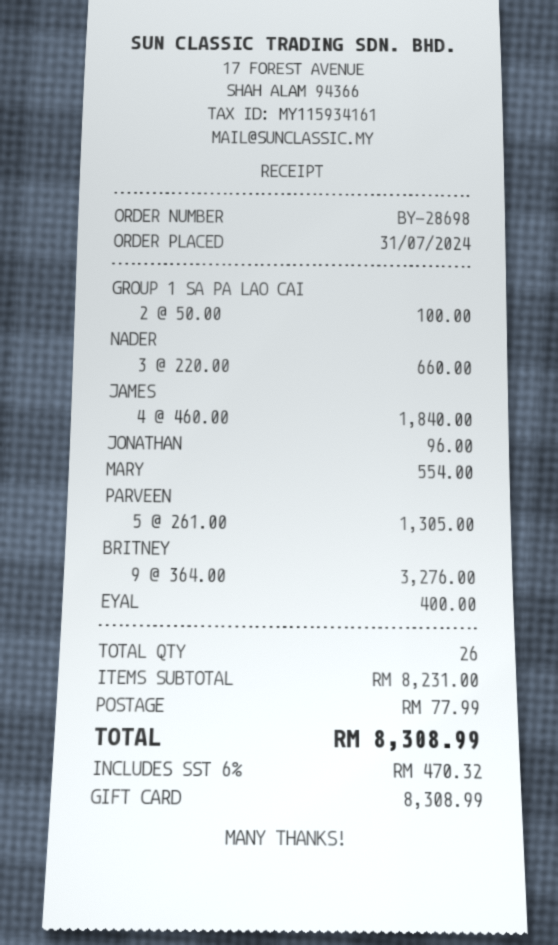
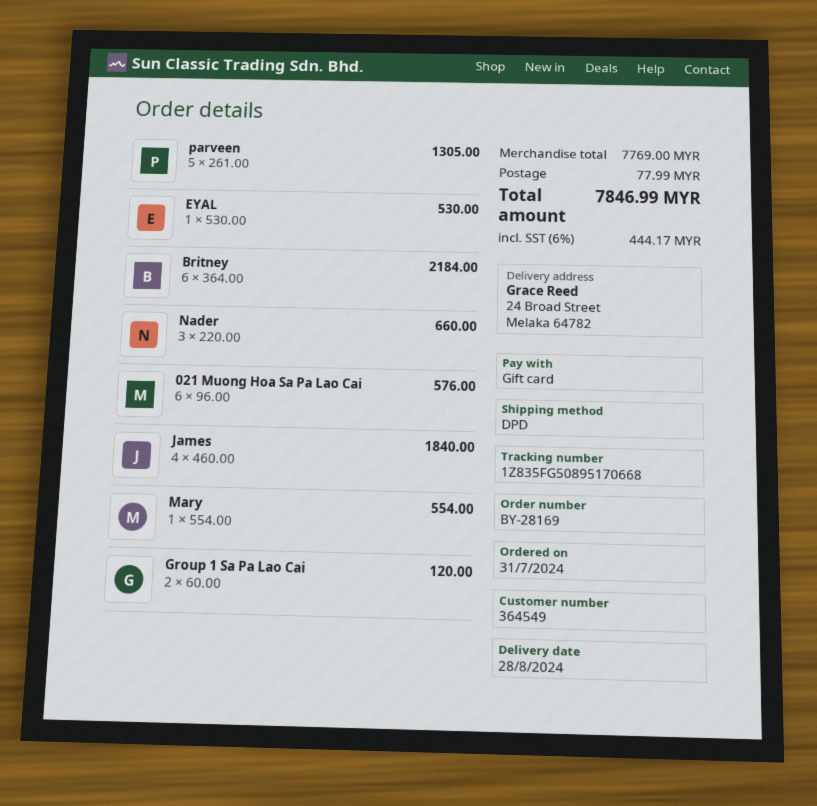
order number: BY-28698 -> BY-28169
GROUP 1 SA PA LAO CAI: 2 x 50.00 = 100.00 -> 2 x 60.00 = 120.00
JONATHAN: 1 x 96.00 = 96.00 -> none
BRITNEY: 9 x 364.00 = 3276.00 -> 6 x 364.00 = 2184.00
EYAL: 1 x 400.00 = 400.00 -> 1 x 530.00 = 530.00
021 Muong Hoa Sa Pa Lao Cai: none -> 6 x 96.00 = 576.00
subtotal: 8231.00 -> 7769.00
tax: 6% = 470.32 -> 6% = 444.17
total: 8308.99 -> 7846.99

